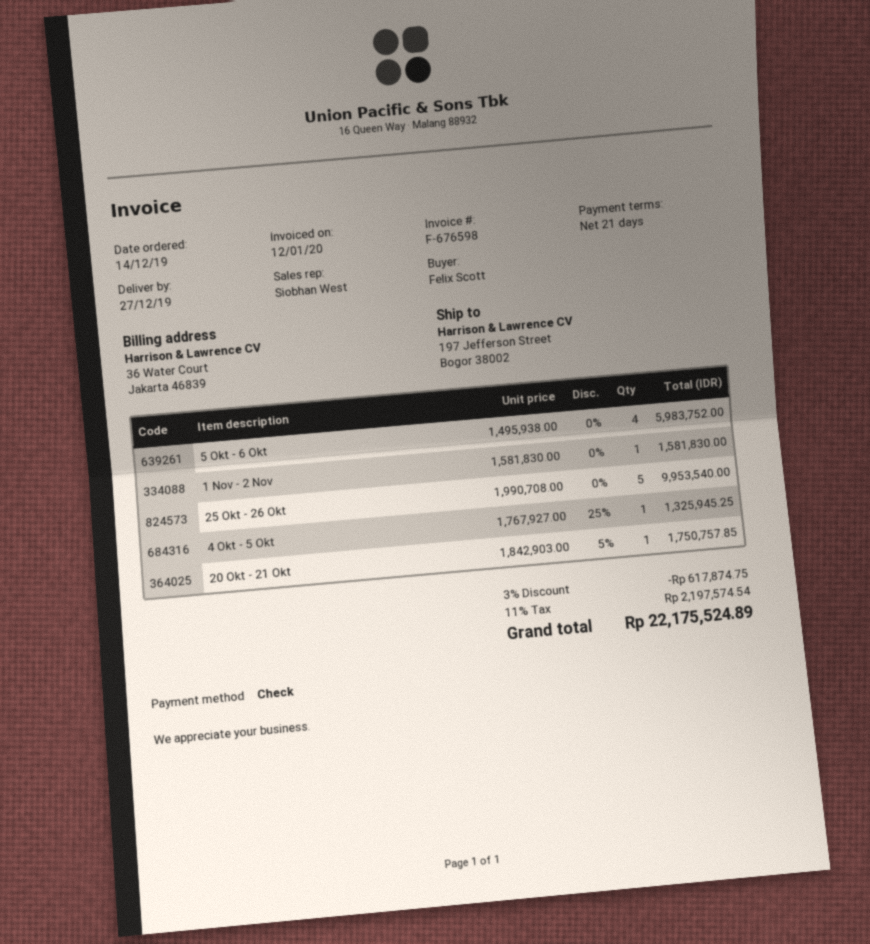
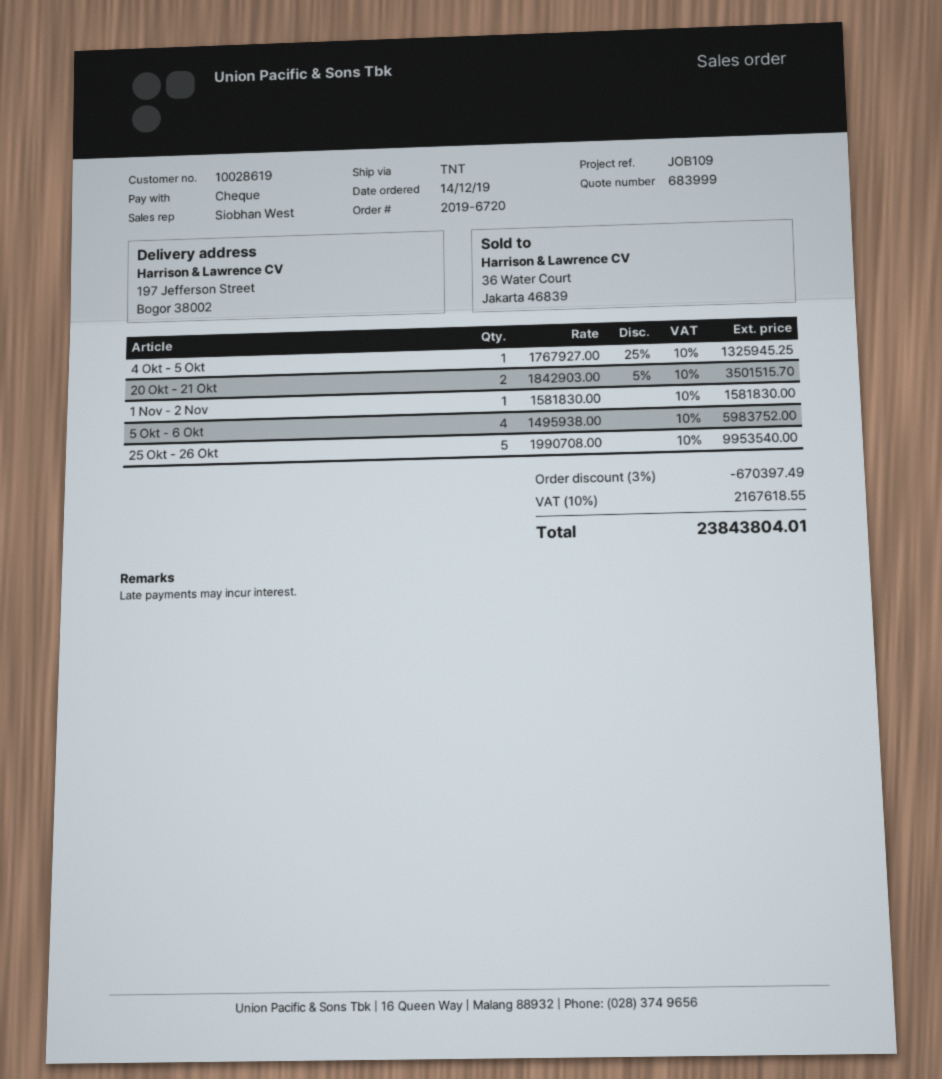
20 Okt - 21 Okt: 1 x 1842903.00 - 5% = 1750757.85 -> 2 x 1842903.00 - 5% = 3501515.70
discount: 3% = 617874.75 -> 3% = 670397.49
tax: 11% = 2197574.54 -> 10% = 2167618.55
total: 22175524.89 -> 23843804.01

